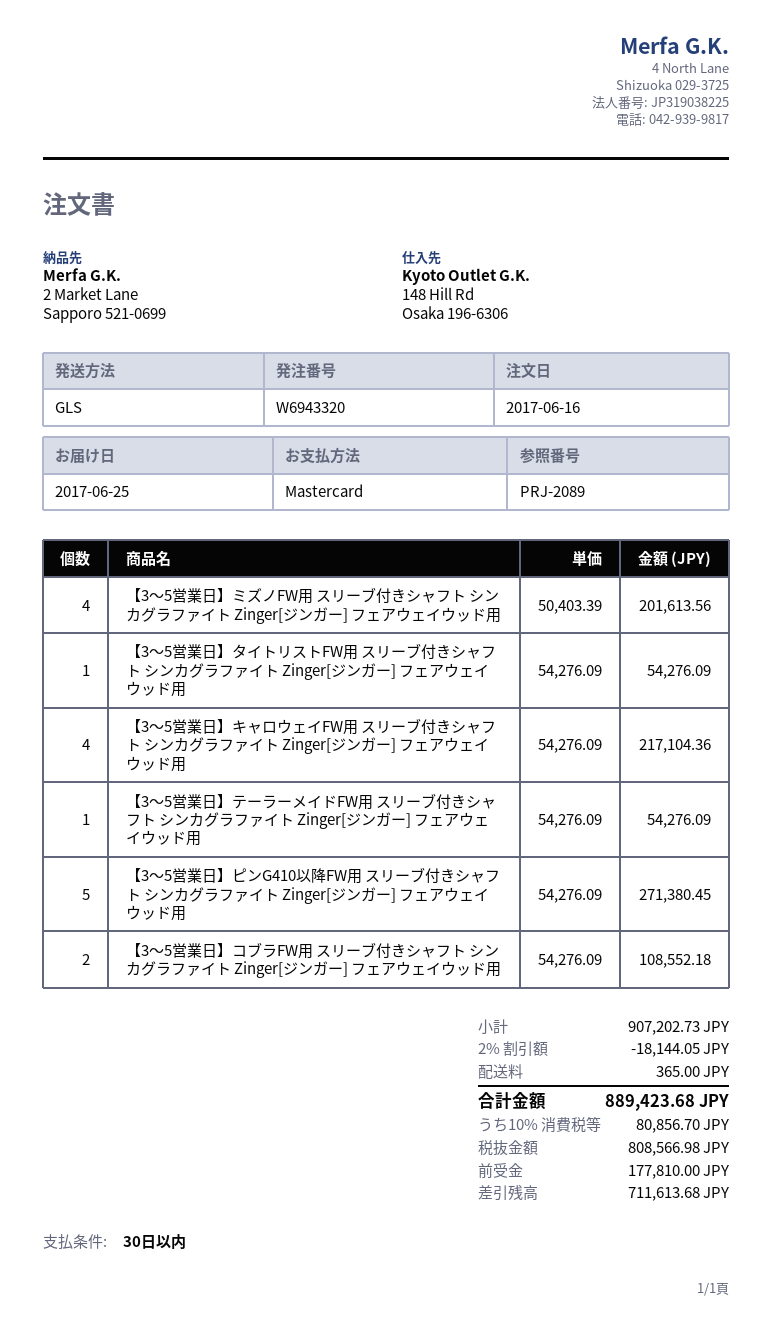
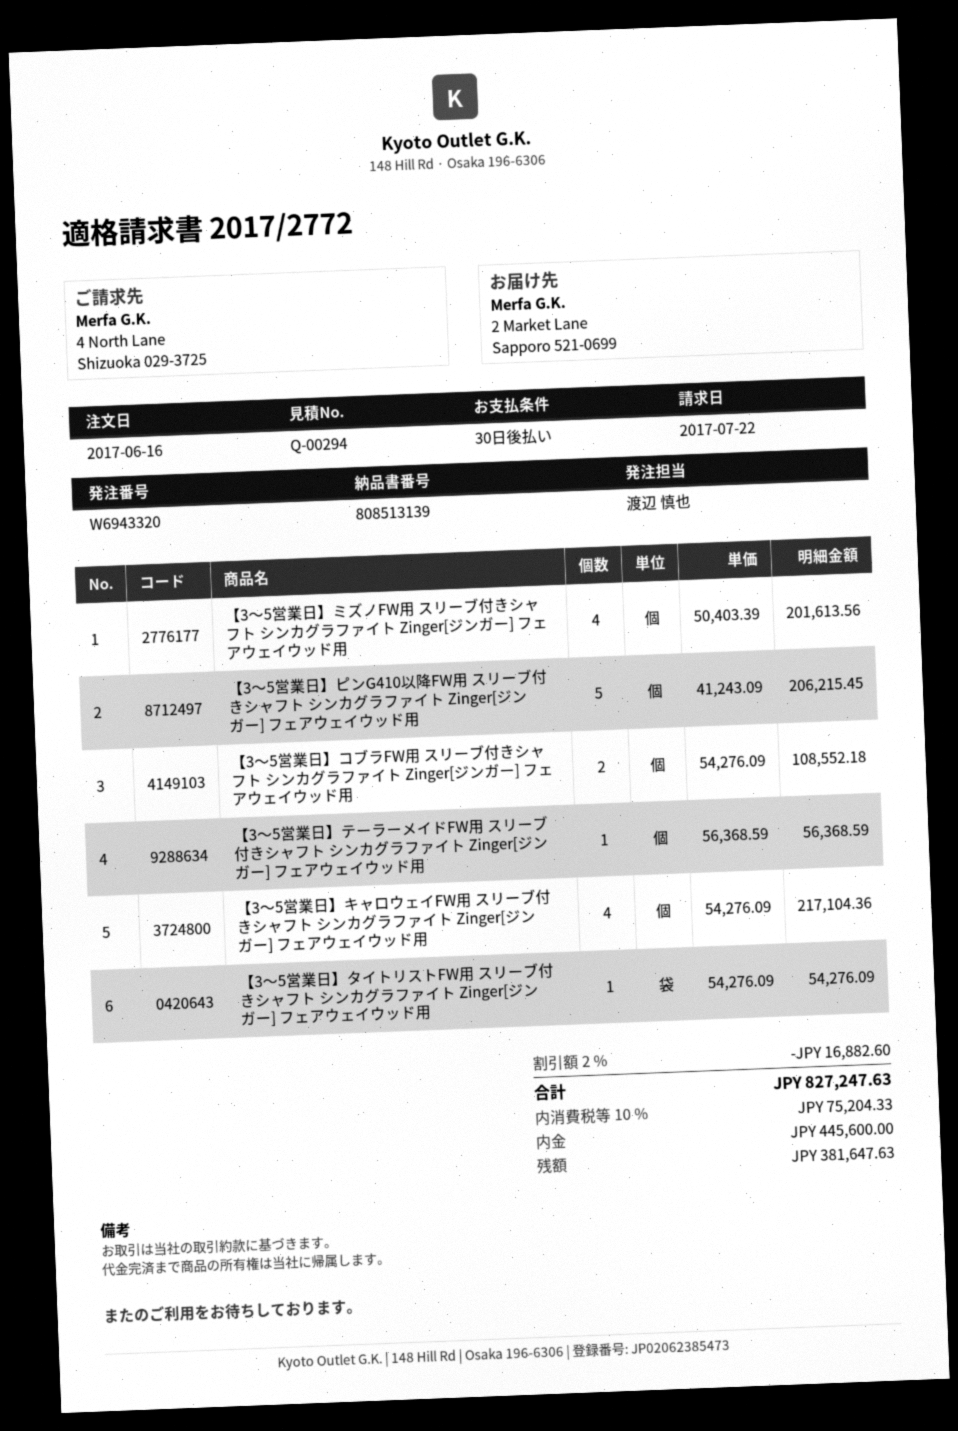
【3〜5営業日】テーラーメイドFW用 スリーブ付きシャフト シンカグラファイト Zinger[ジンガー] フェアウェイウッド用: 1 x 54276.09 = 54276.09 -> 1 x 56368.59 = 56368.59
【3〜5営業日】ピンG410以降FW用 スリーブ付きシャフト シンカグラファイト Zinger[ジンガー] フェアウェイウッド用: 5 x 54276.09 = 271380.45 -> 5 x 41243.09 = 206215.45
discount: 2% = 18144.05 -> 2% = 16882.60
shipping: 365.00 -> none
tax: 10% = 80856.70 -> 10% = 75204.33
total: 889423.68 -> 827247.63
deposit: 177810.00 -> 445600.00
balance: 711613.68 -> 381647.63

